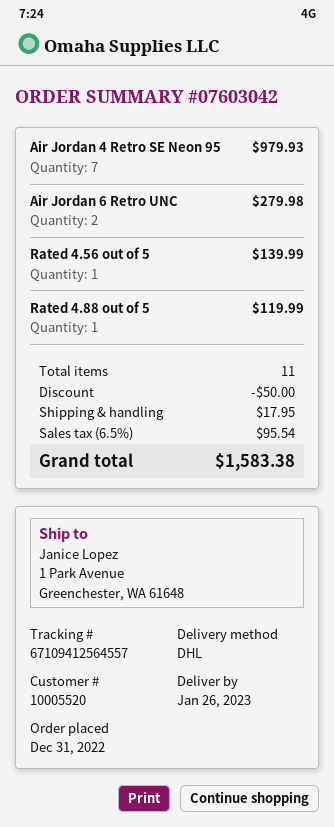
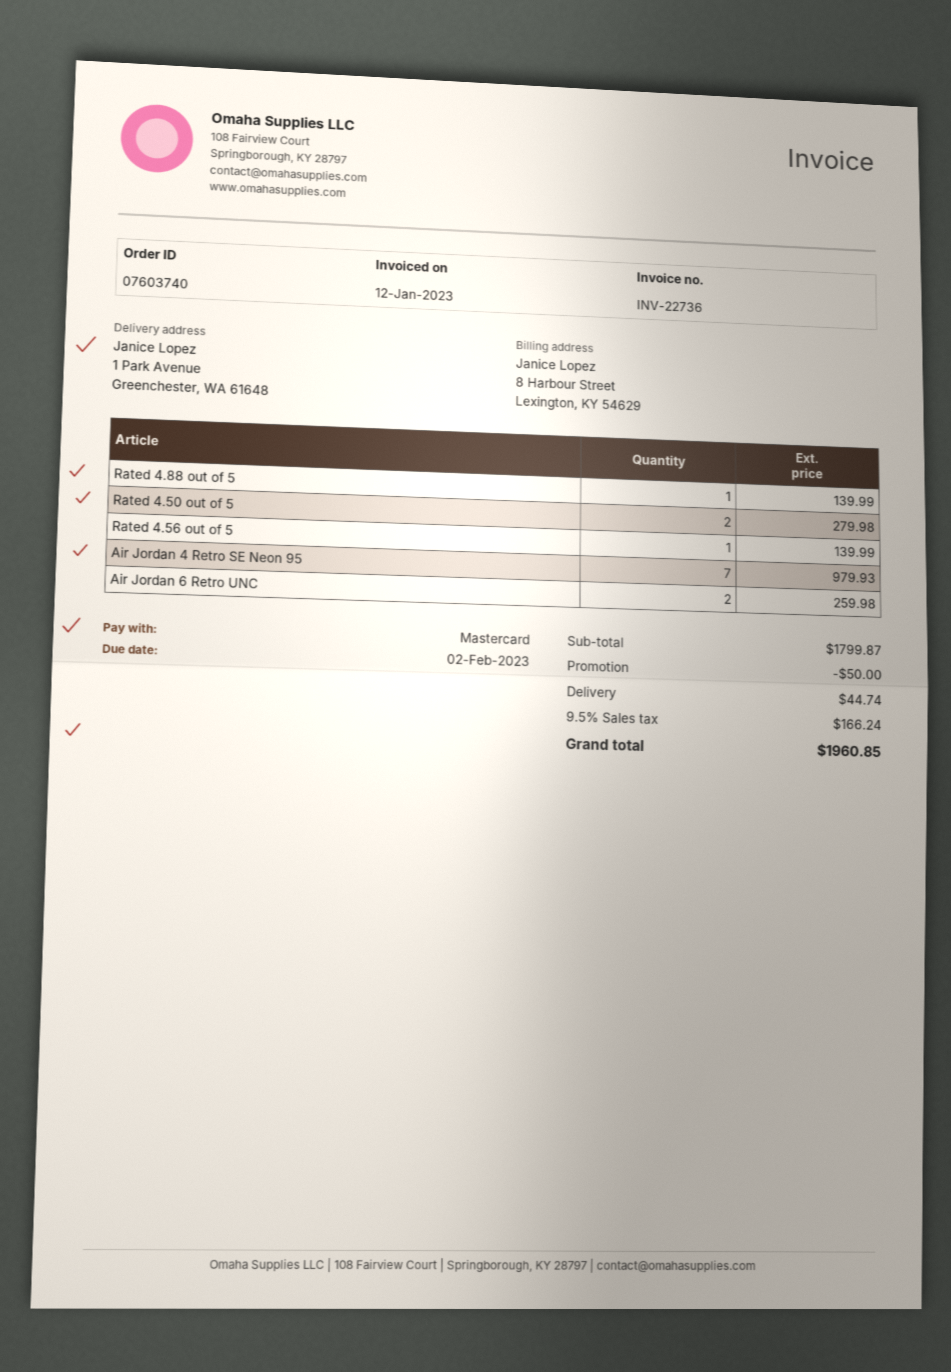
order number: 07603042 -> 07603740
Air Jordan 6 Retro UNC: 2 for 279.98 -> 2 for 259.98
Rated 4.88 out of 5: 1 for 119.99 -> 1 for 139.99
Rated 4.50 out of 5: none -> 2 for 279.98
shipping: 17.95 -> 44.74
tax: 6.5% = 95.54 -> 9.5% = 166.24
total: 1583.38 -> 1960.85

